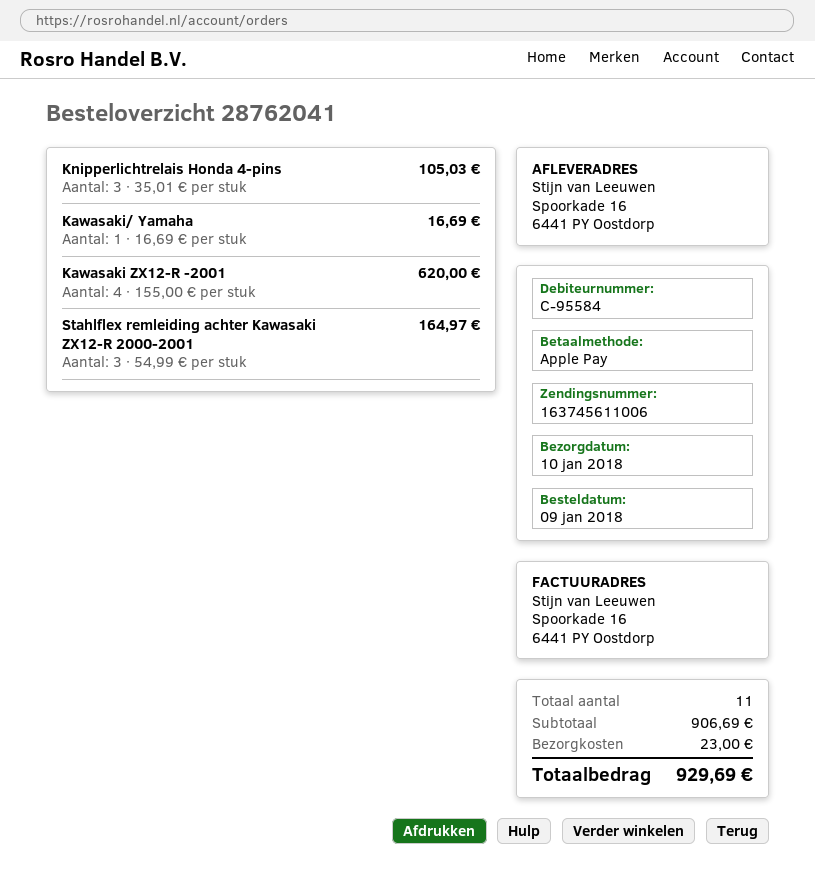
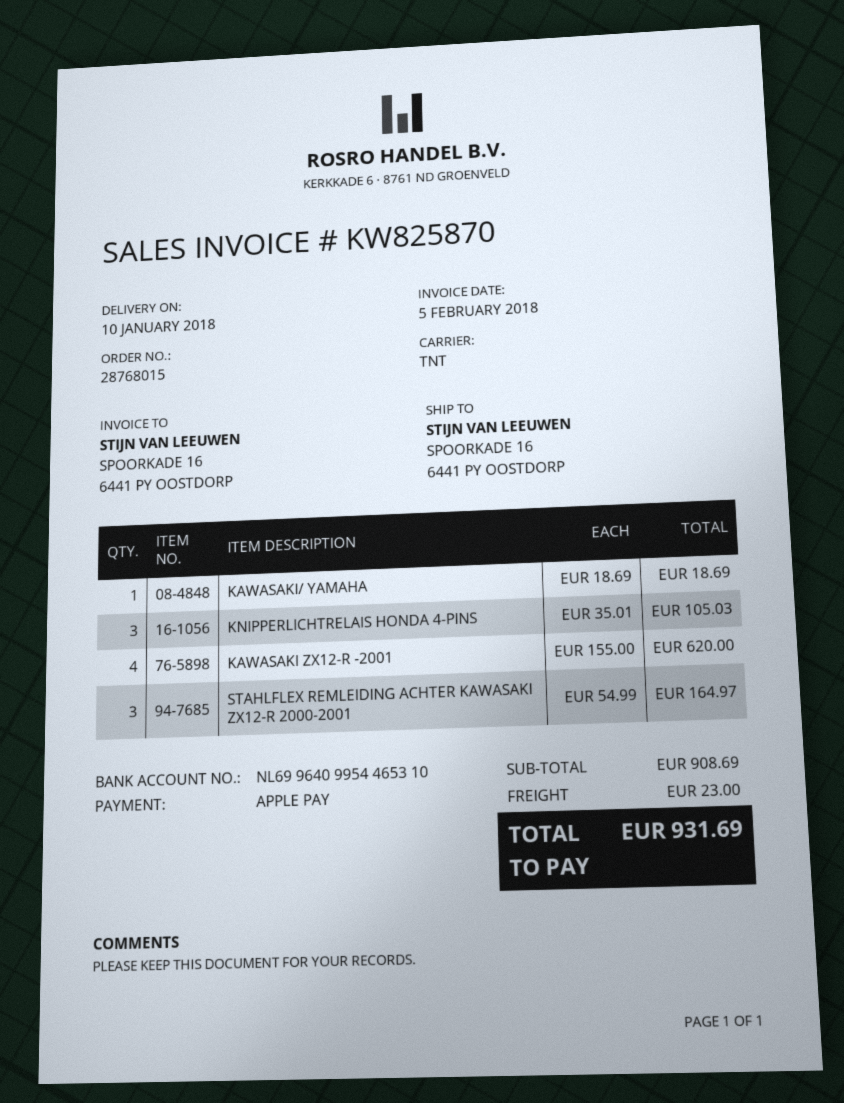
order number: 28762041 -> 28768015
Kawasaki/ Yamaha: 1 x 16.69 = 16.69 -> 1 x 18.69 = 18.69
subtotal: 906.69 -> 908.69
total: 929.69 -> 931.69

